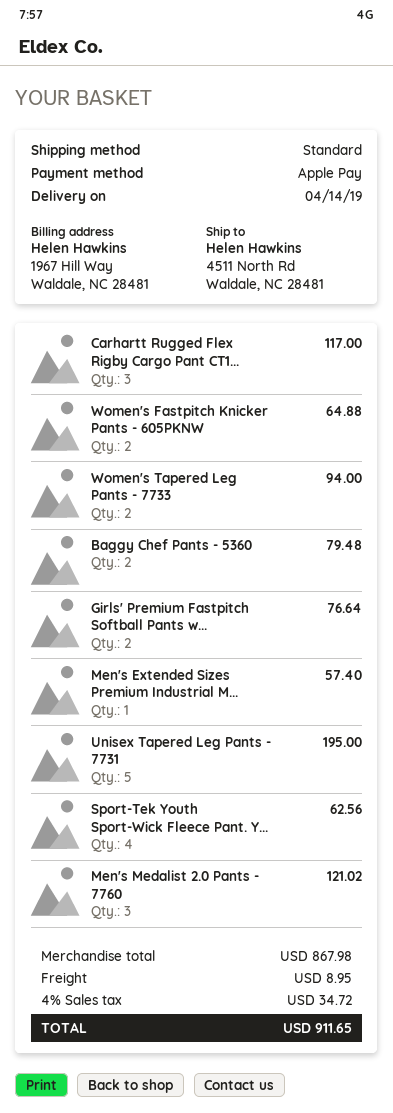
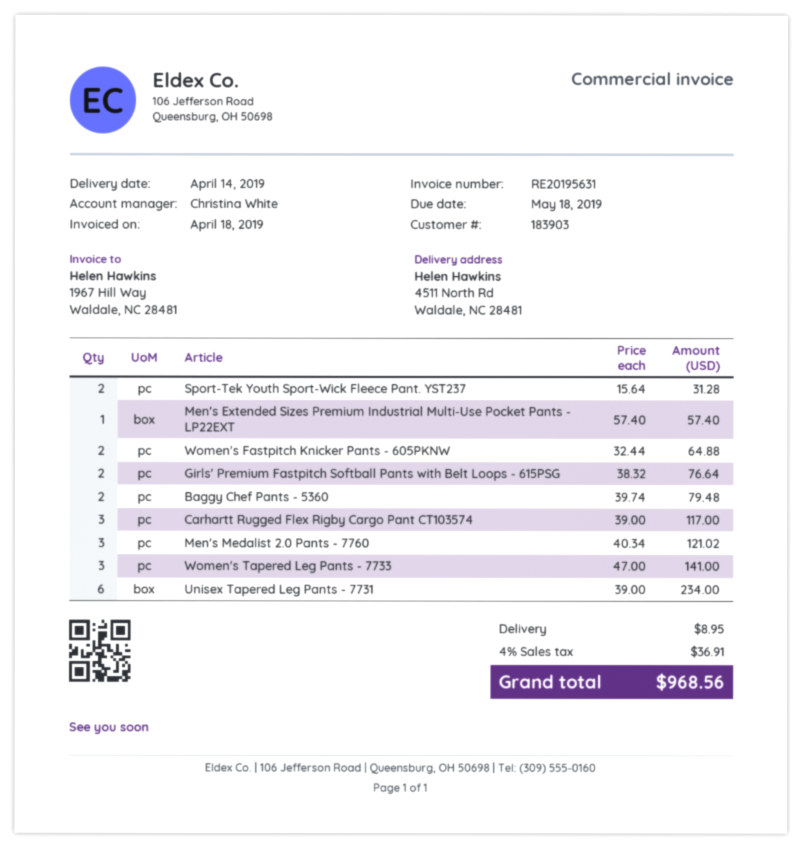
Women's Tapered Leg Pants - 7733: 2 for 94.00 -> 3 for 141.00
Unisex Tapered Leg Pants - 7731: 5 for 195.00 -> 6 for 234.00
Sport-Tek Youth Sport-Wick Fleece Pant. Y...: 4 for 62.56 -> 2 for 31.28
tax: 4% = 34.72 -> 4% = 36.91
total: 911.65 -> 968.56

